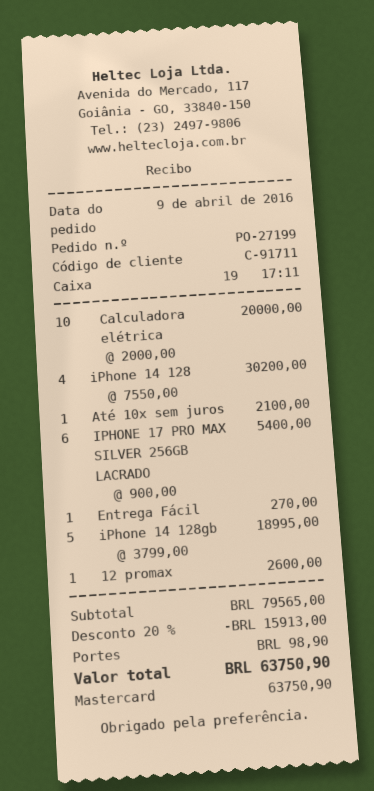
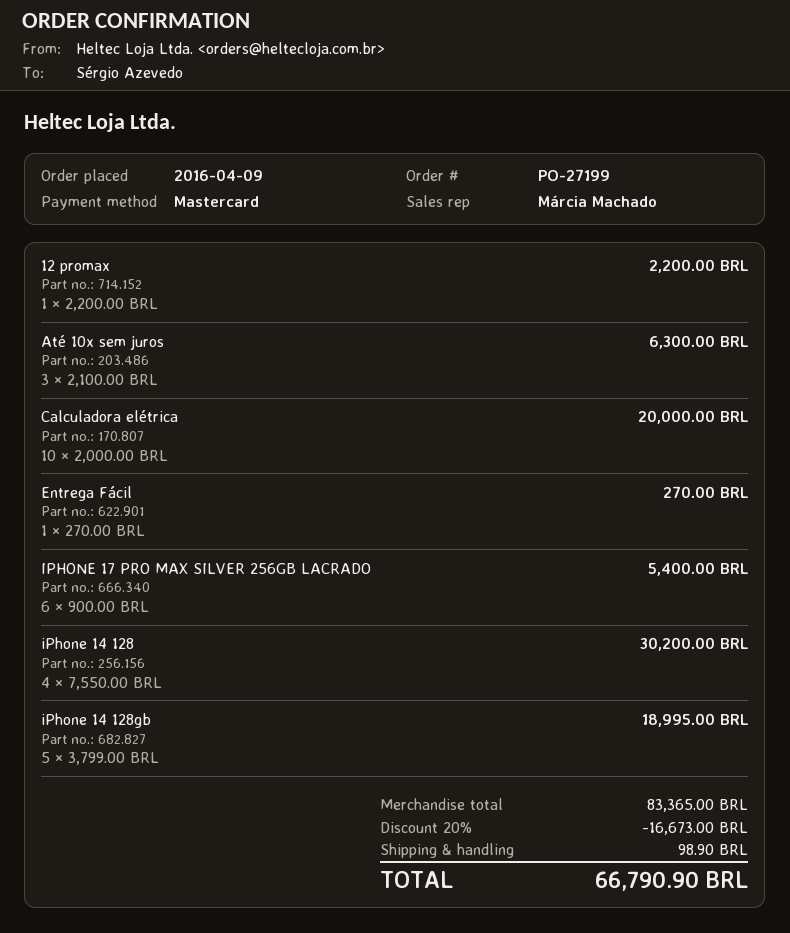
Até 10x sem juros: 1 x 2100.00 = 2100.00 -> 3 x 2100.00 = 6300.00
12 promax: 1 x 2600.00 = 2600.00 -> 1 x 2200.00 = 2200.00
subtotal: 79565.00 -> 83365.00
discount: 20% = 15913.00 -> 20% = 16673.00
total: 63750.90 -> 66790.90

